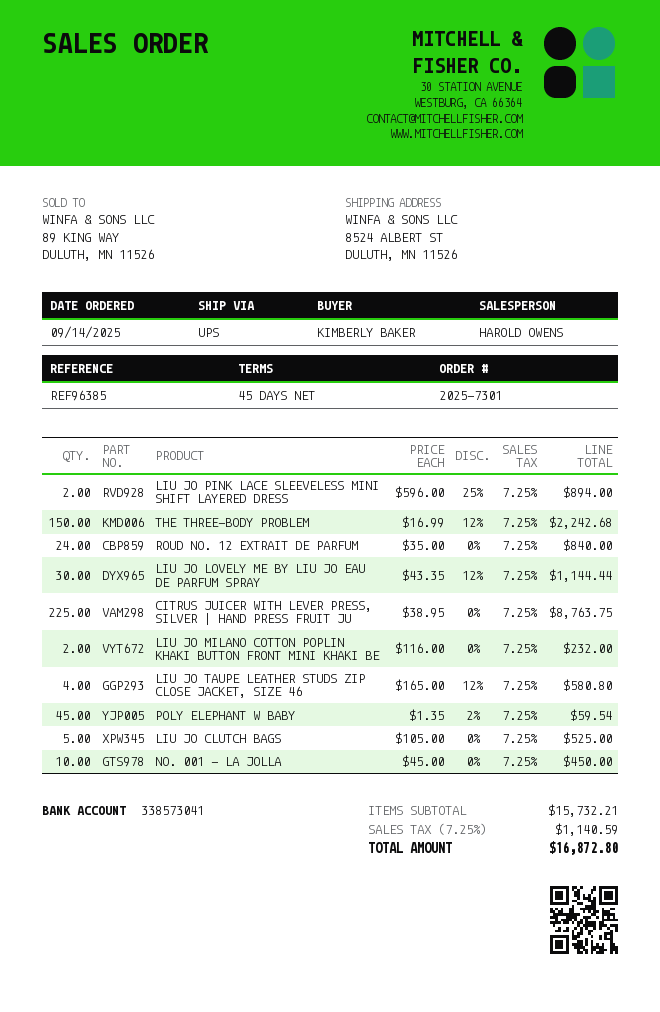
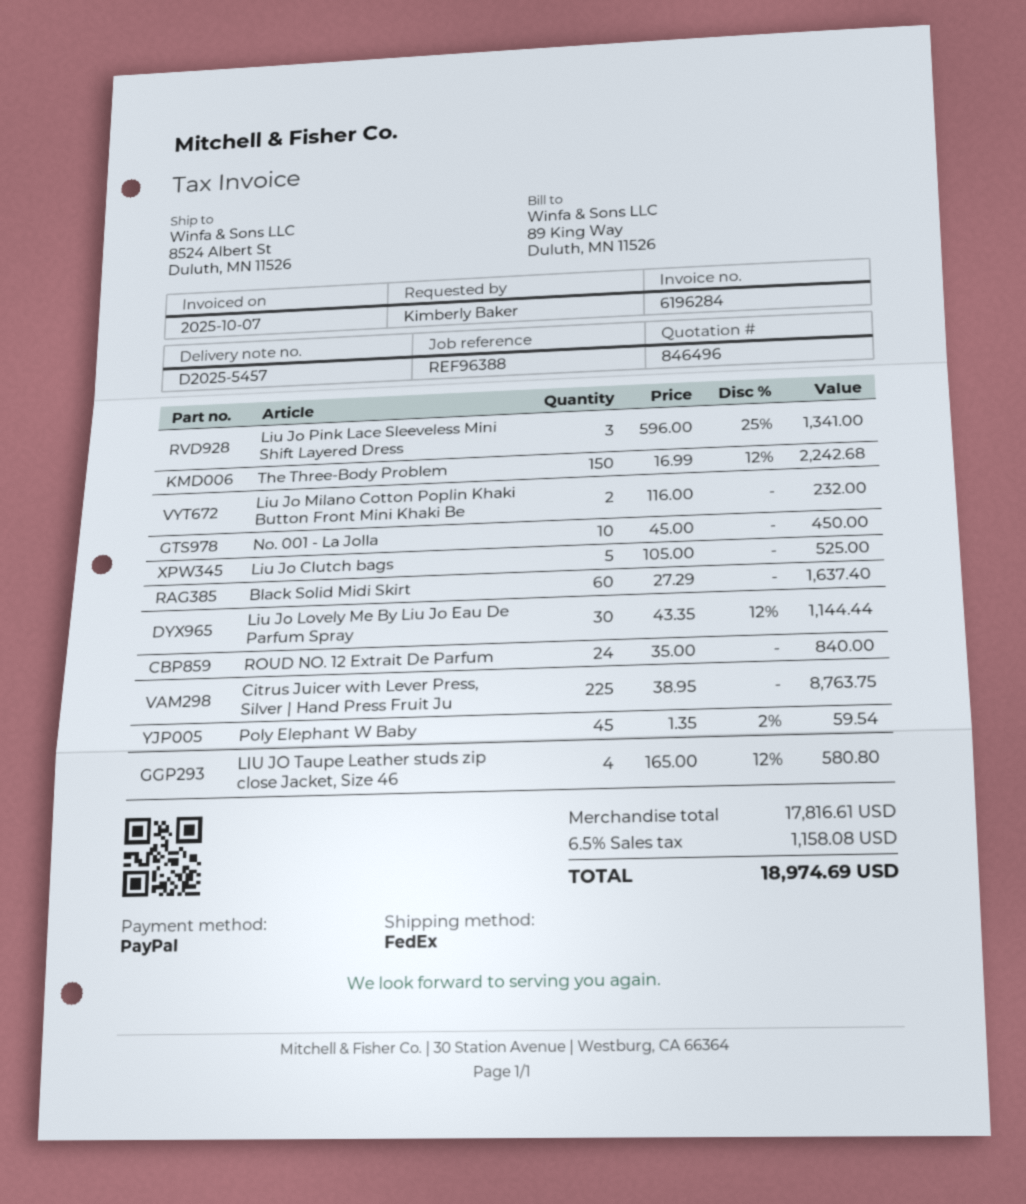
reference: REF96385 -> REF96388
shipping method: UPS -> FedEx
LIU JO PINK LACE SLEEVELESS MINI SHIFT LAYERED DRESS: 2 x 596.00 - 25% = 894.00 -> 3 x 596.00 - 25% = 1341.00
Black Solid Midi Skirt: none -> 60 x 27.29 = 1637.40
subtotal: 15732.21 -> 17816.61
tax: 7.25% = 1140.59 -> 6.5% = 1158.08
total: 16872.80 -> 18974.69

